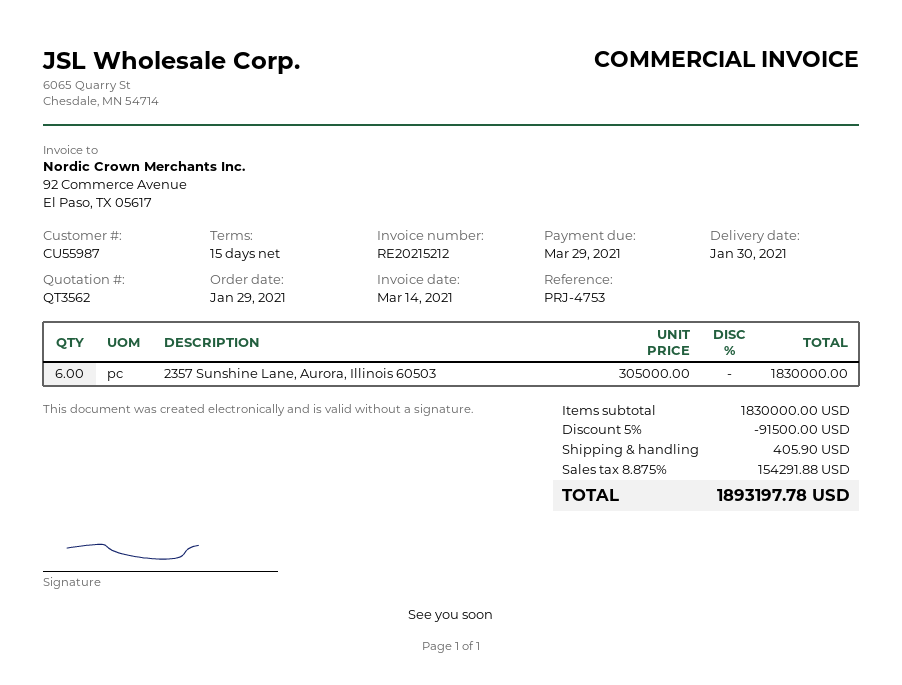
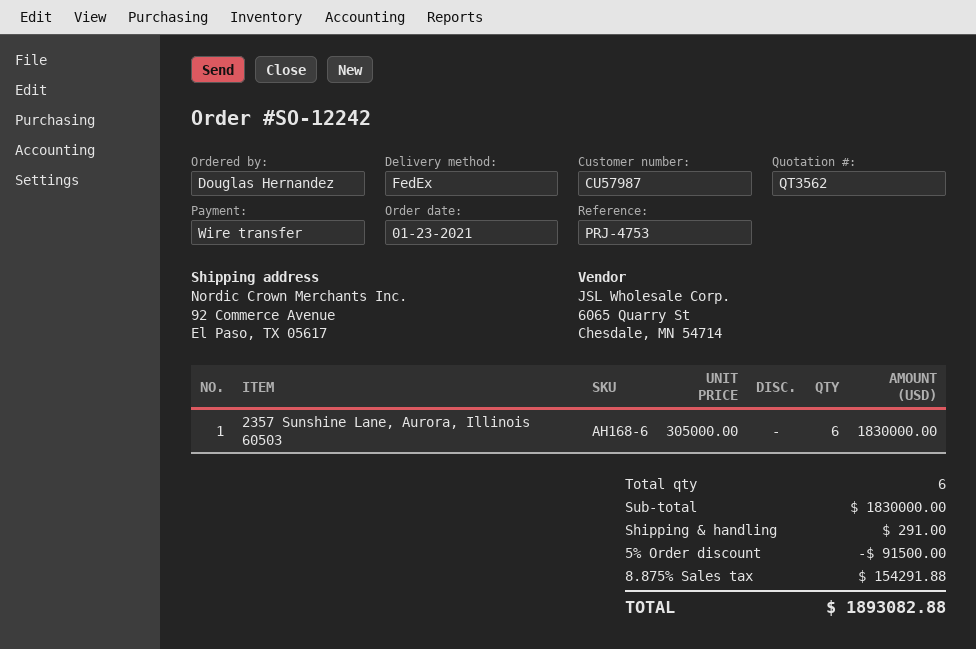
order date: 2021-01-29 -> 2021-01-23
customer number: CU55987 -> CU57987
shipping: 405.90 -> 291.00
total: 1893197.78 -> 1893082.88

